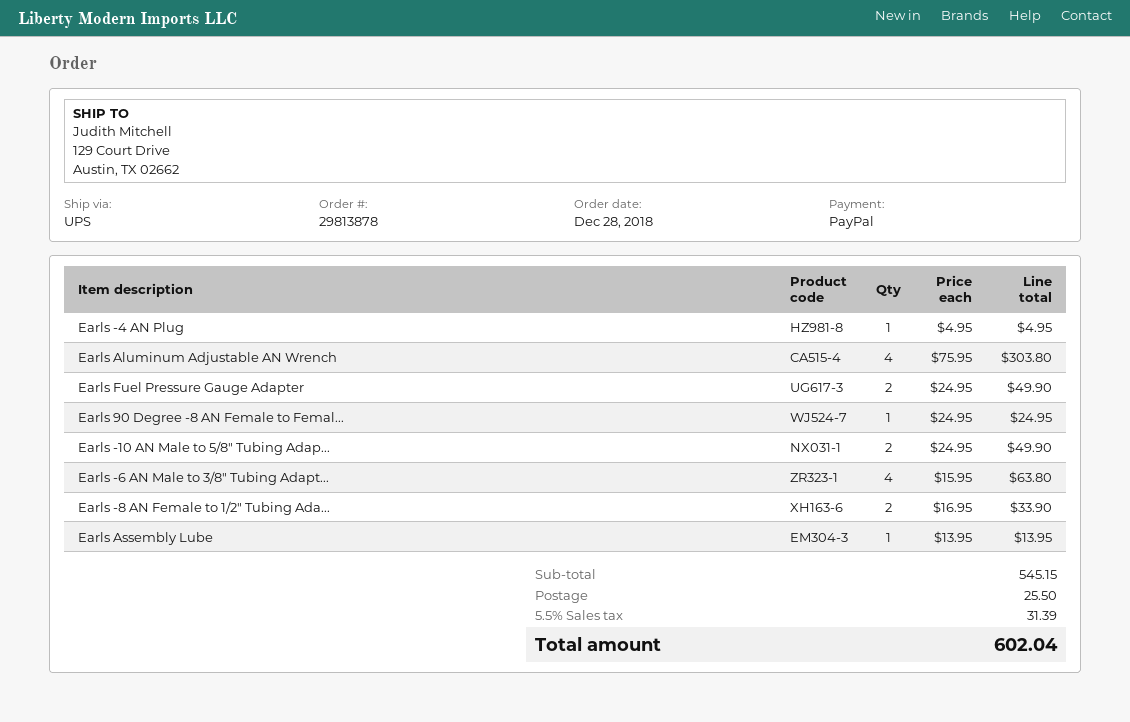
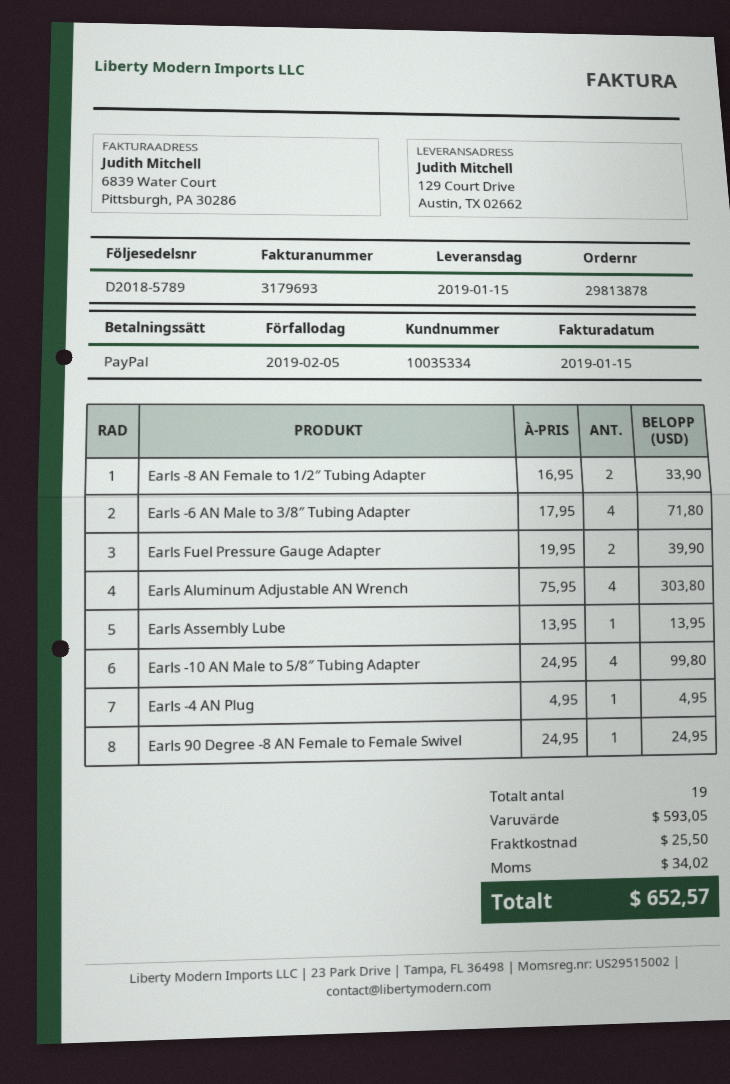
Earls Fuel Pressure Gauge Adapter: 2 x 24.95 = 49.90 -> 2 x 19.95 = 39.90
Earls -10 AN Male to 5/8″ Tubing Adap...: 2 x 24.95 = 49.90 -> 4 x 24.95 = 99.80
Earls -6 AN Male to 3/8″ Tubing Adapt...: 4 x 15.95 = 63.80 -> 4 x 17.95 = 71.80
subtotal: 545.15 -> 593.05
tax: 31.39 -> 34.02
total: 602.04 -> 652.57

